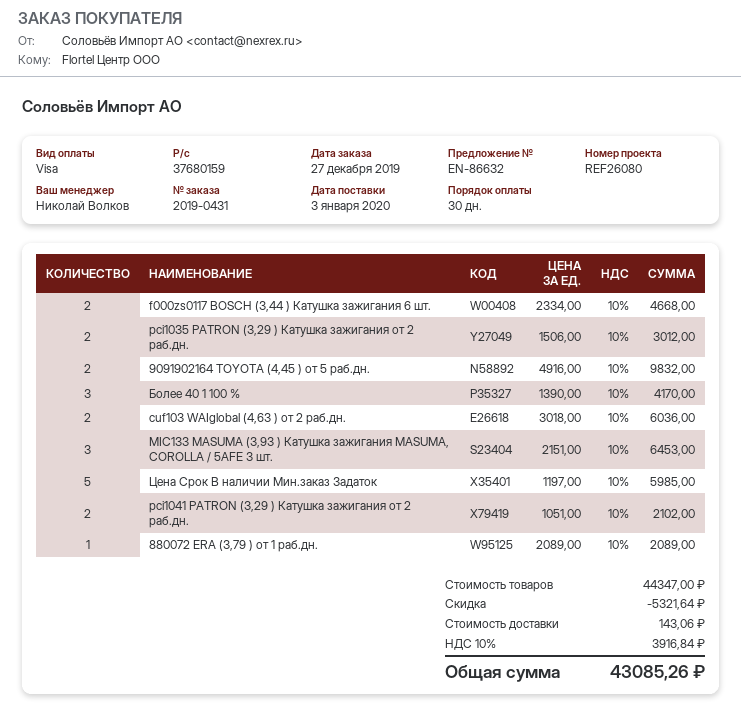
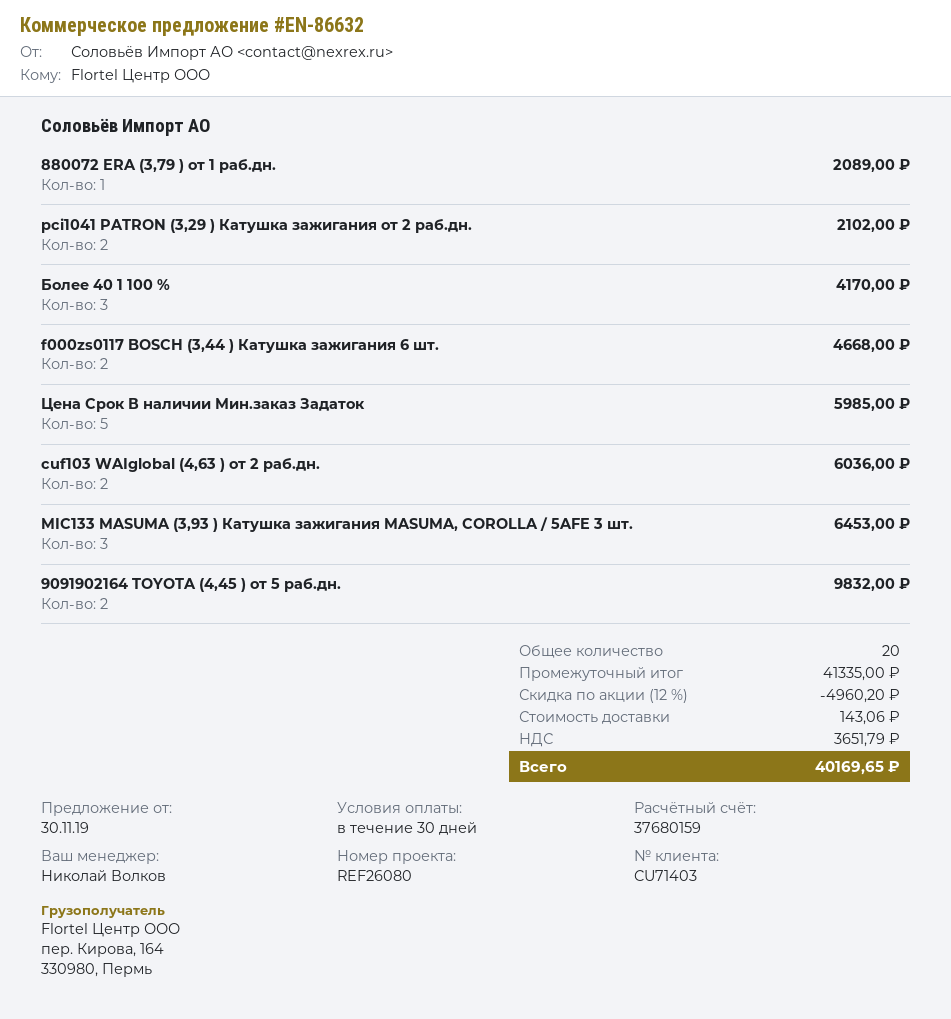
pci1035 PATRON (3,29 ) Катушка зажигания от 2 раб.дн.: 2 for 3012.00 -> none
subtotal: 44347.00 -> 41335.00
discount: 5321.64 -> 4960.20
tax: 3916.84 -> 3651.79
total: 43085.26 -> 40169.65

